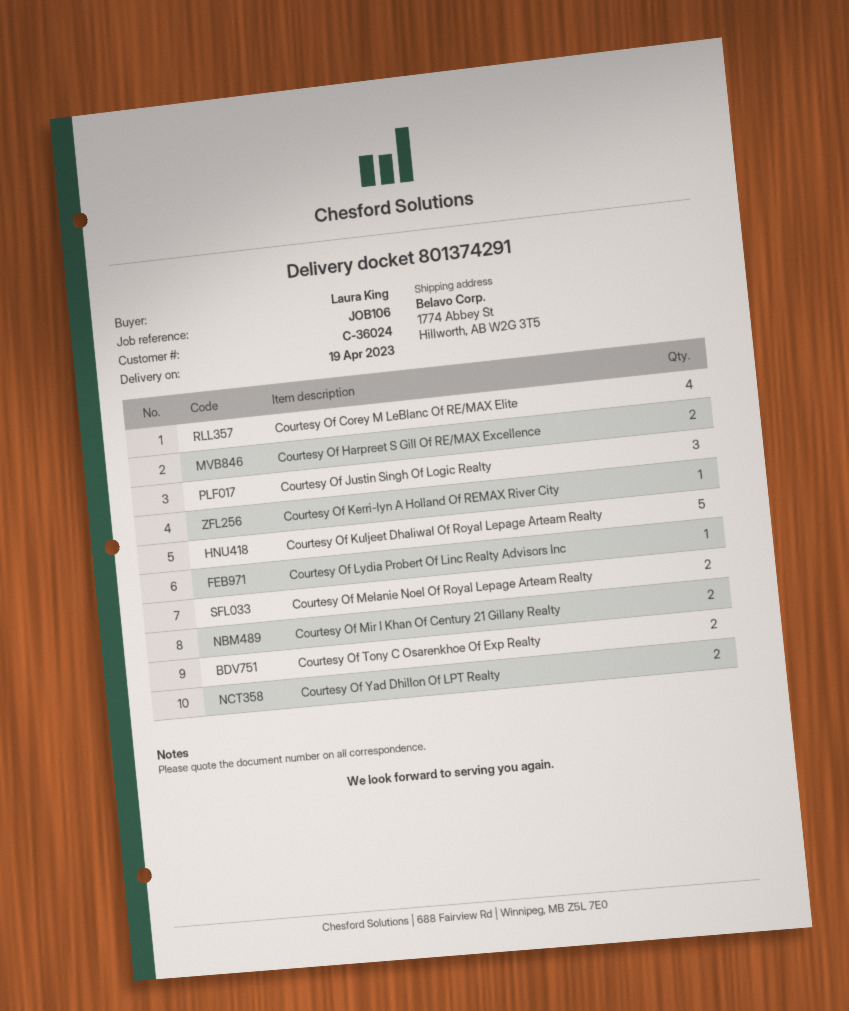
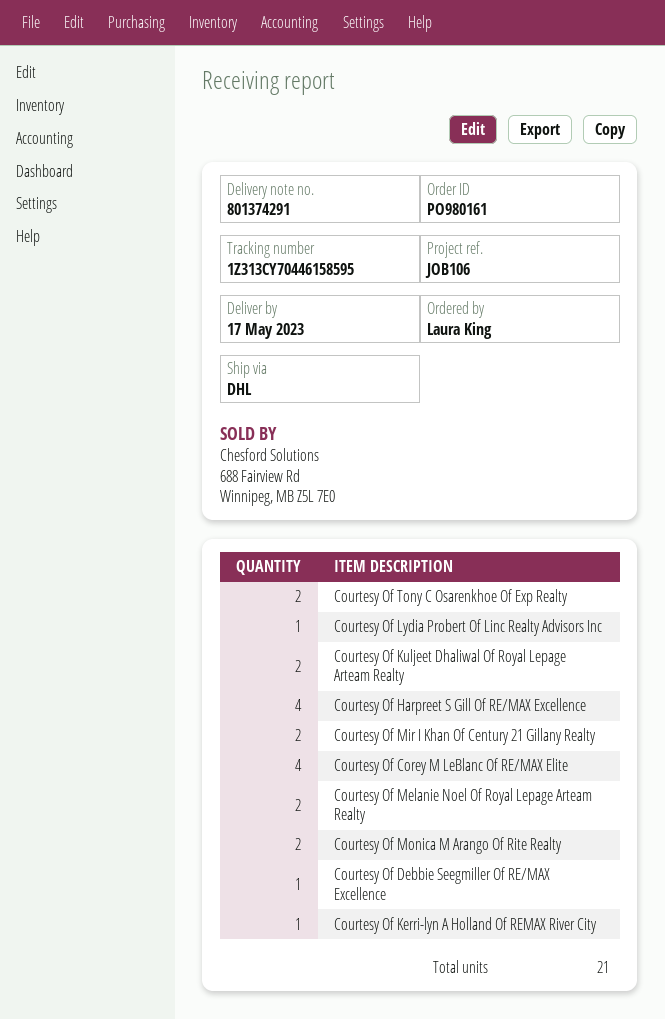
delivery date: 2023-04-19 -> 2023-05-17
Courtesy Of Harpreet S Gill Of RE/MAX Excellence: 2 -> 4
Courtesy Of Justin Singh Of Logic Realty: 3 -> none
Courtesy Of Kuljeet Dhaliwal Of Royal Lepage Arteam Realty: 5 -> 2
Courtesy Of Yad Dhillon Of LPT Realty: 2 -> none
Courtesy Of Monica M Arango Of Rite Realty: none -> 2
Courtesy Of Debbie Seegmiller Of RE/MAX Excellence: none -> 1

